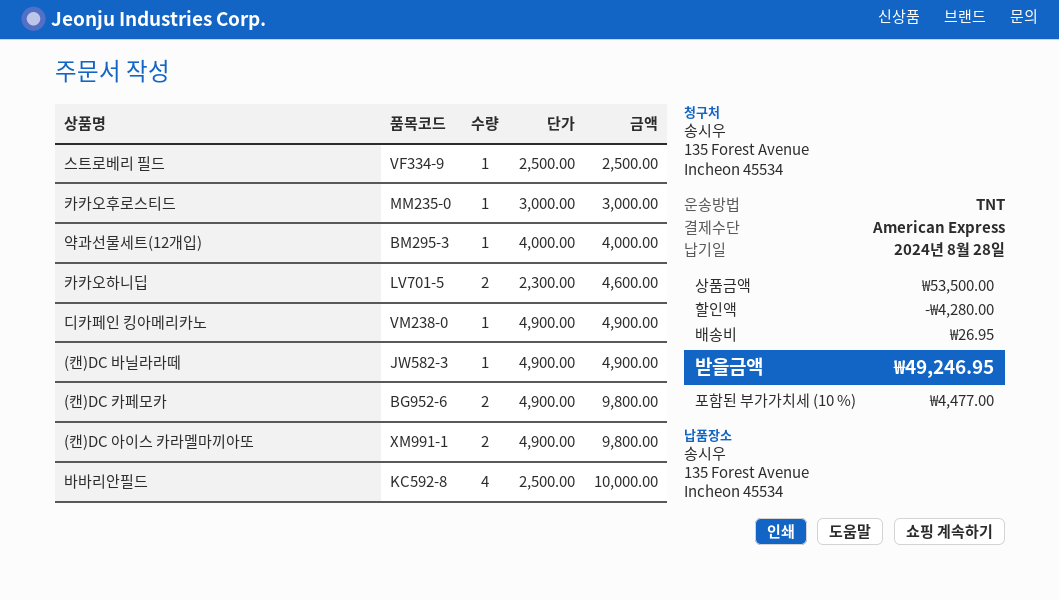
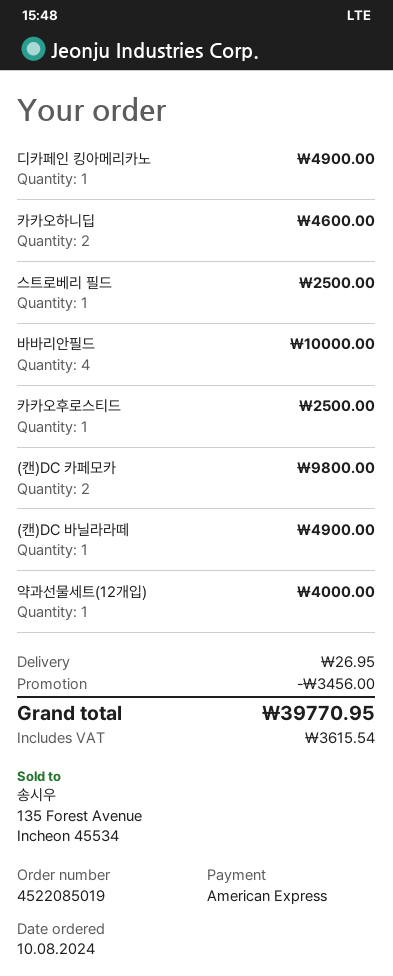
카카오후로스티드: 1 for 3000.00 -> 1 for 2500.00
(캔)DC 아이스 카라멜마끼아또: 2 for 9800.00 -> none
discount: 4280.00 -> 3456.00
tax: 4477.00 -> 3615.54
total: 49246.95 -> 39770.95

